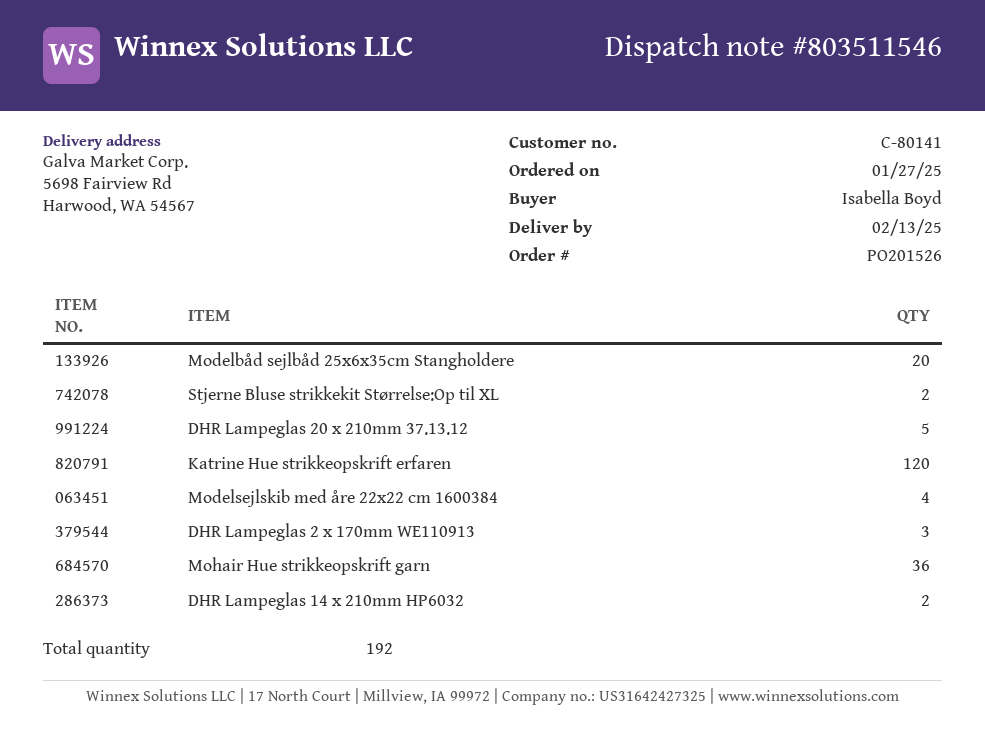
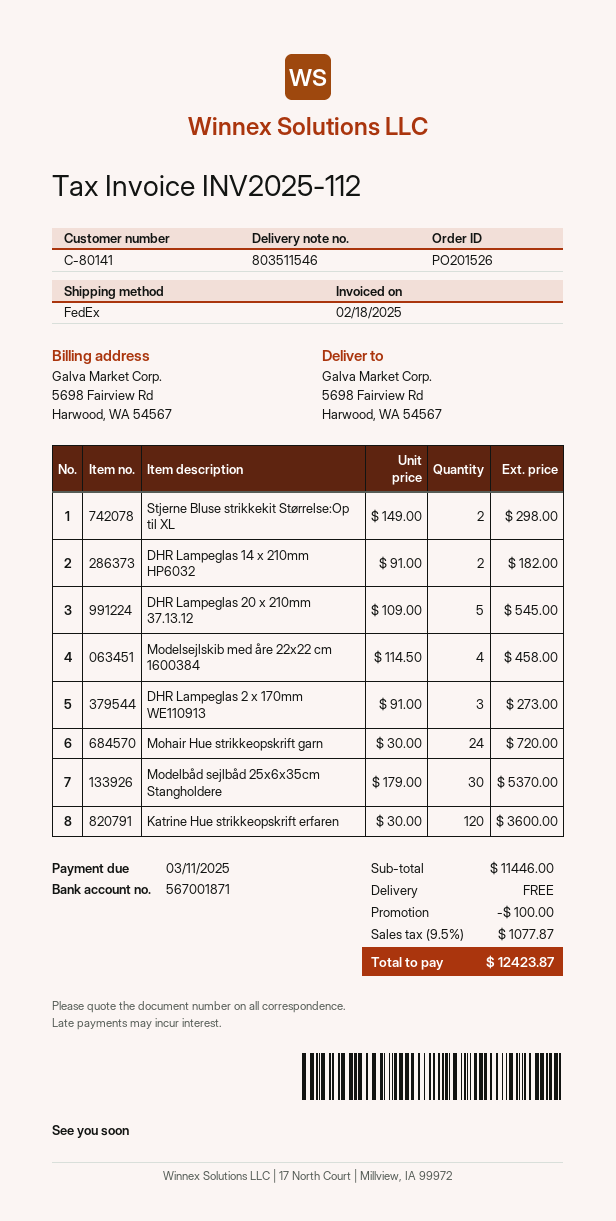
Modelbåd sejlbåd 25x6x35cm Stangholdere: 20 -> 30
Mohair Hue strikkeopskrift garn: 36 -> 24

